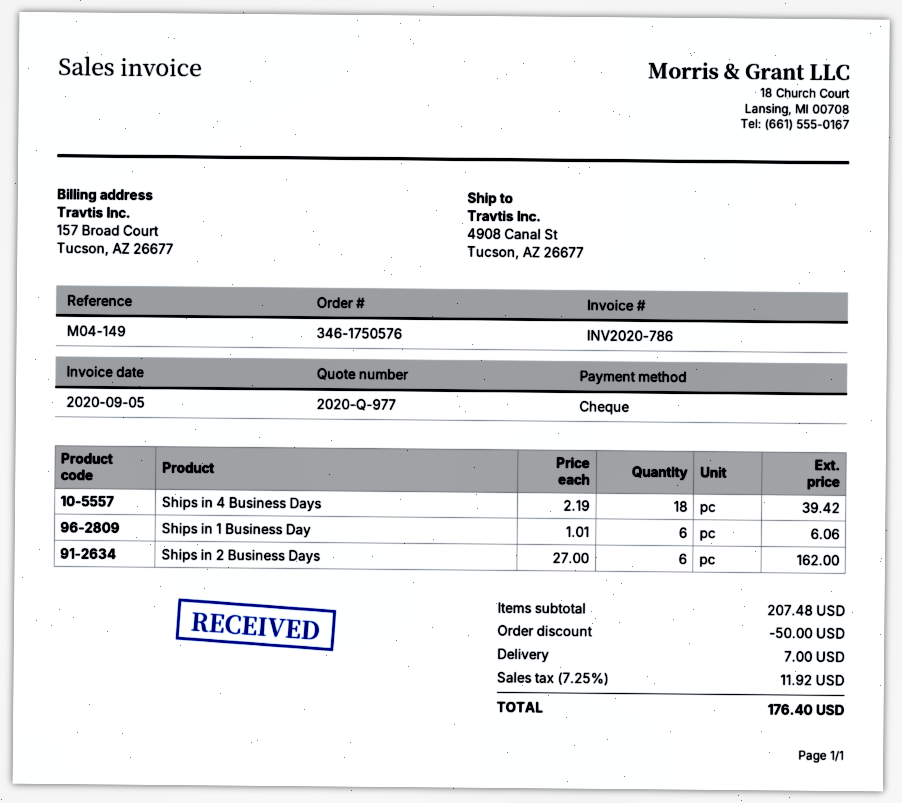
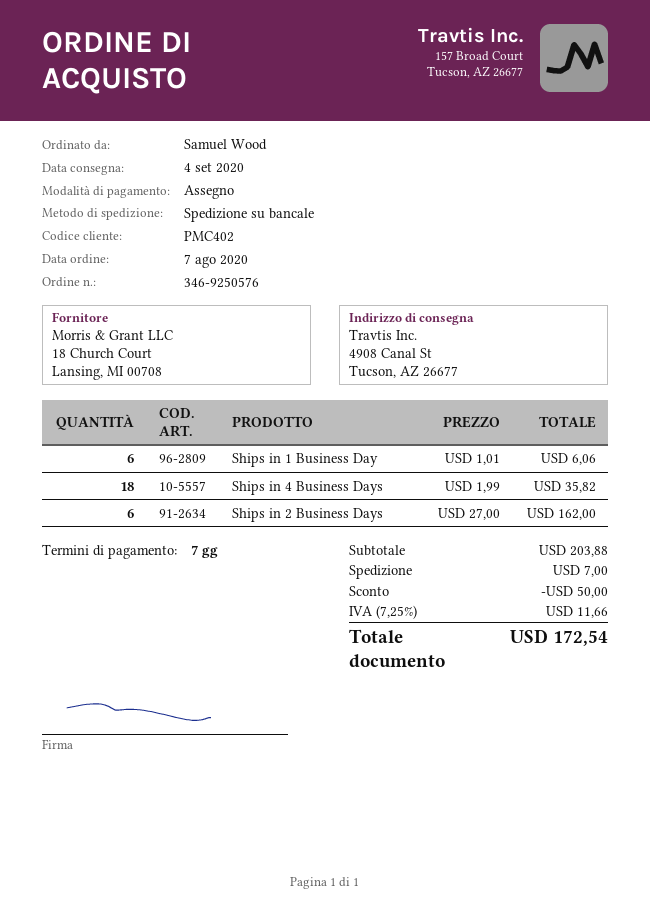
order number: 346-1750576 -> 346-9250576
Ships in 4 Business Days: 18 x 2.19 = 39.42 -> 18 x 1.99 = 35.82
subtotal: 207.48 -> 203.88
tax: 7.25% = 11.92 -> 7.25% = 11.66
total: 176.40 -> 172.54

